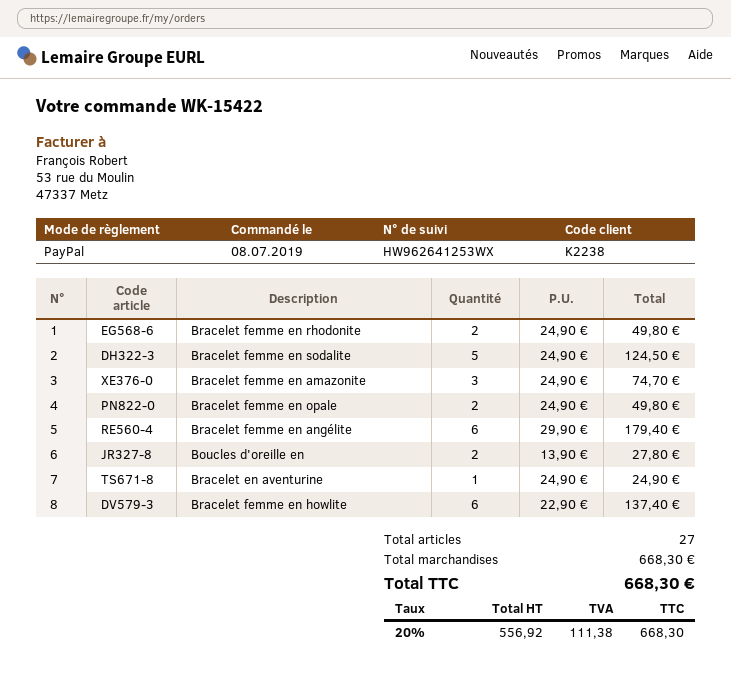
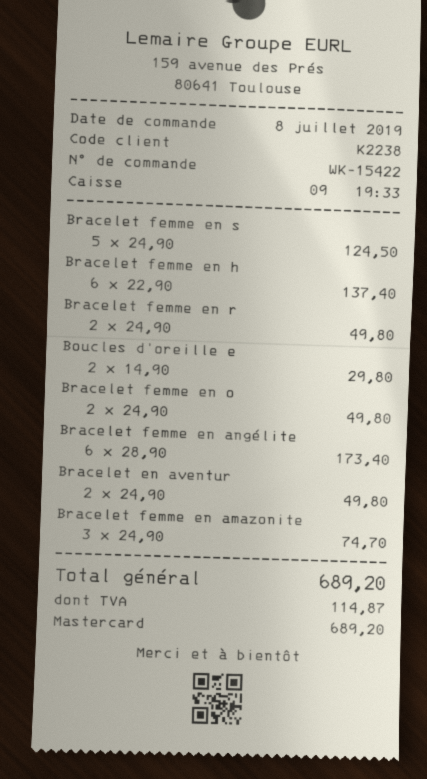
payment method: PayPal -> Mastercard
Bracelet femme en angélite: 6 x 29.90 = 179.40 -> 6 x 28.90 = 173.40
Boucles d'oreille en: 2 x 13.90 = 27.80 -> 2 x 14.90 = 29.80
Bracelet en aventurine: 1 x 24.90 = 24.90 -> 2 x 24.90 = 49.80
tax: 111.38 -> 114.87
total: 668.30 -> 689.20

